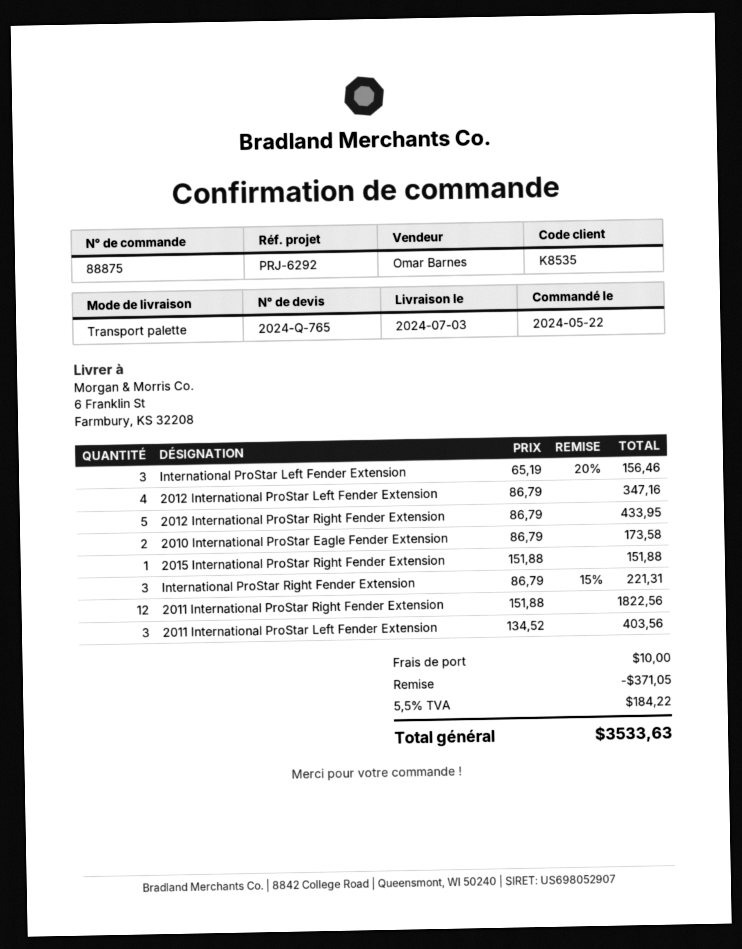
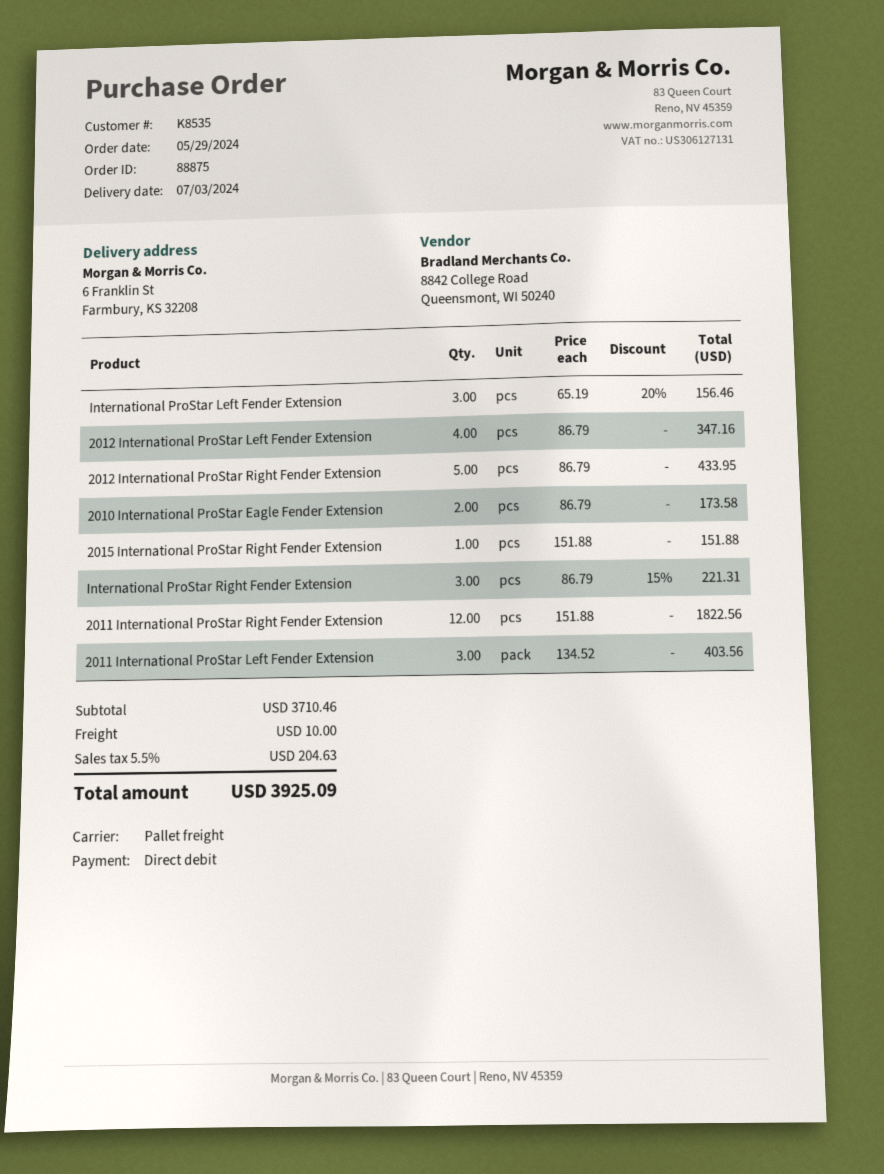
order date: 2024-05-22 -> 2024-05-29
discount: 371.05 -> none
tax: 5.5% = 184.22 -> 5.5% = 204.63
total: 3533.63 -> 3925.09

